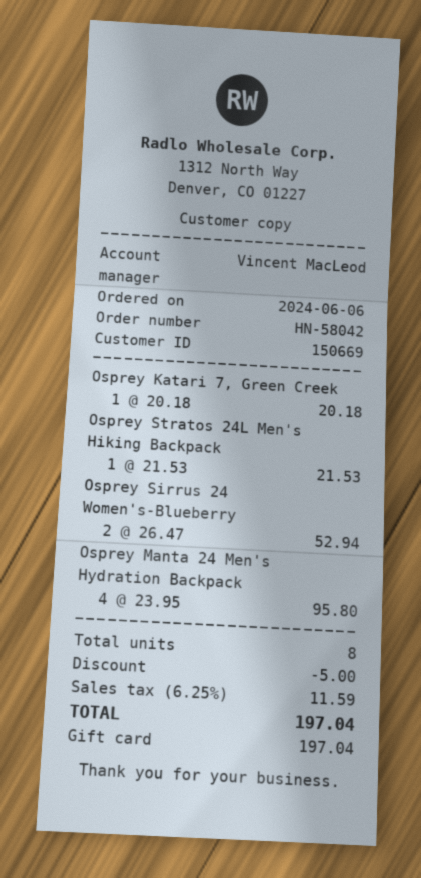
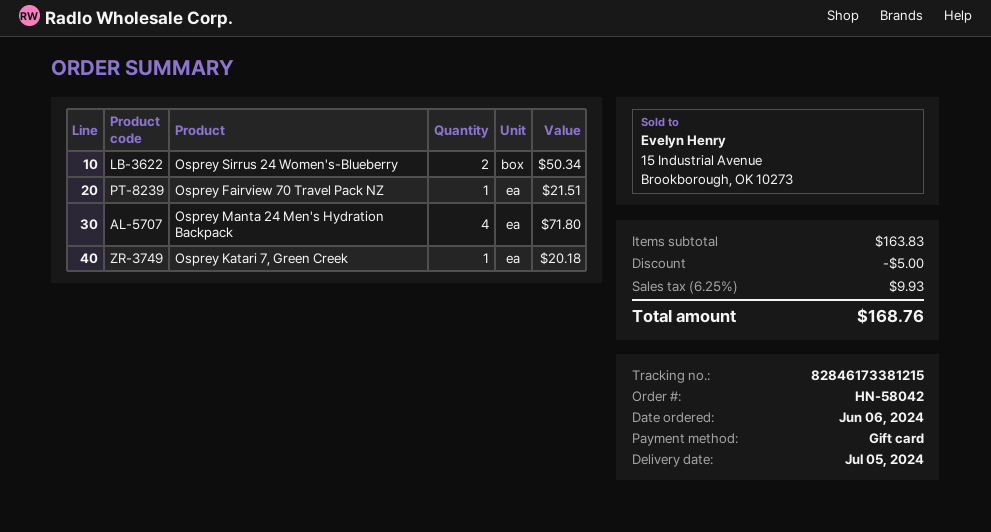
Osprey Stratos 24L Men's Hiking Backpack: 1 for 21.53 -> none
Osprey Sirrus 24 Women's-Blueberry: 2 for 52.94 -> 2 for 50.34
Osprey Manta 24 Men's Hydration Backpack: 4 for 95.80 -> 4 for 71.80
Osprey Fairview 70 Travel Pack NZ: none -> 1 for 21.51
tax: 6.25% = 11.59 -> 6.25% = 9.93
total: 197.04 -> 168.76

